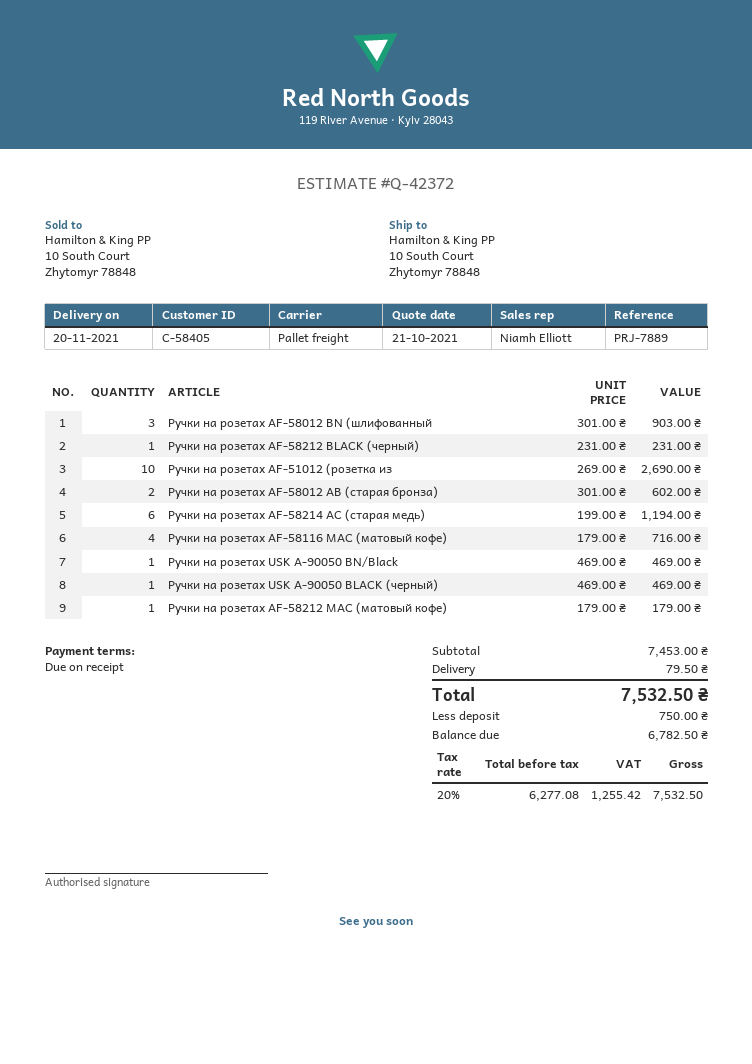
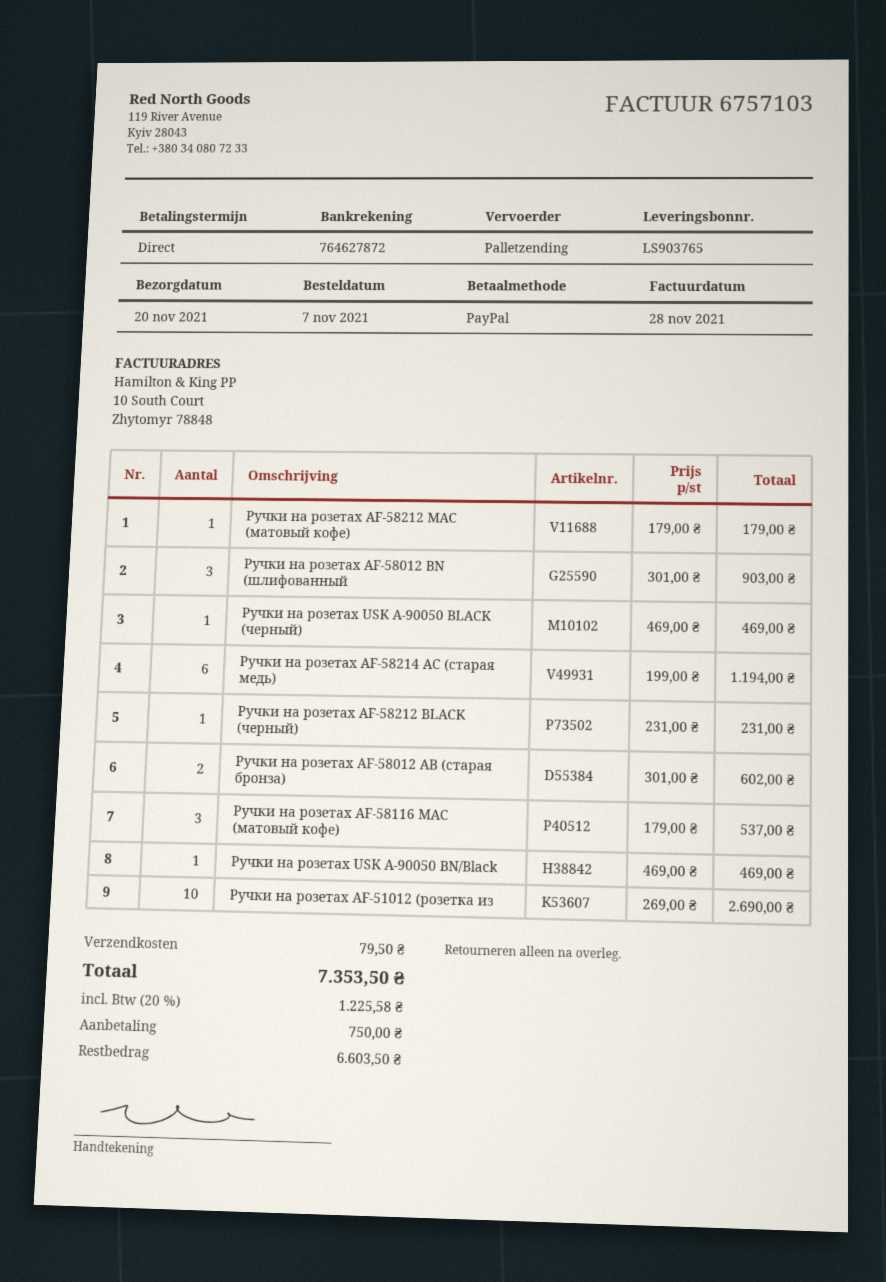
Ручки на розетах AF-58116 MAC (матовый кофе): 4 x 179.00 = 716.00 -> 3 x 179.00 = 537.00
tax: 20% = 1255.42 -> 20% = 1225.58
total: 7532.50 -> 7353.50
balance: 6782.50 -> 6603.50

